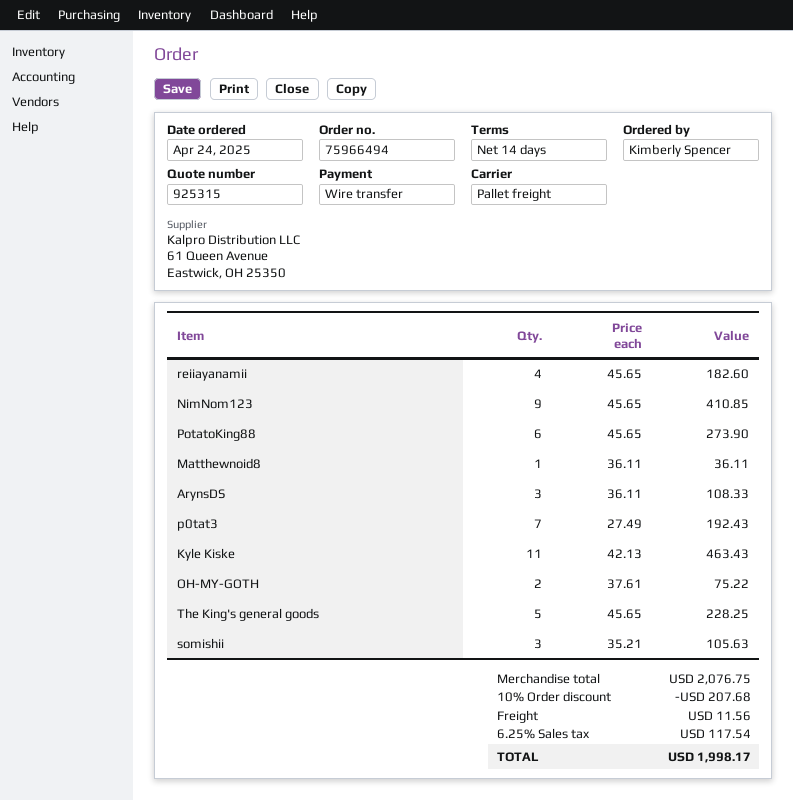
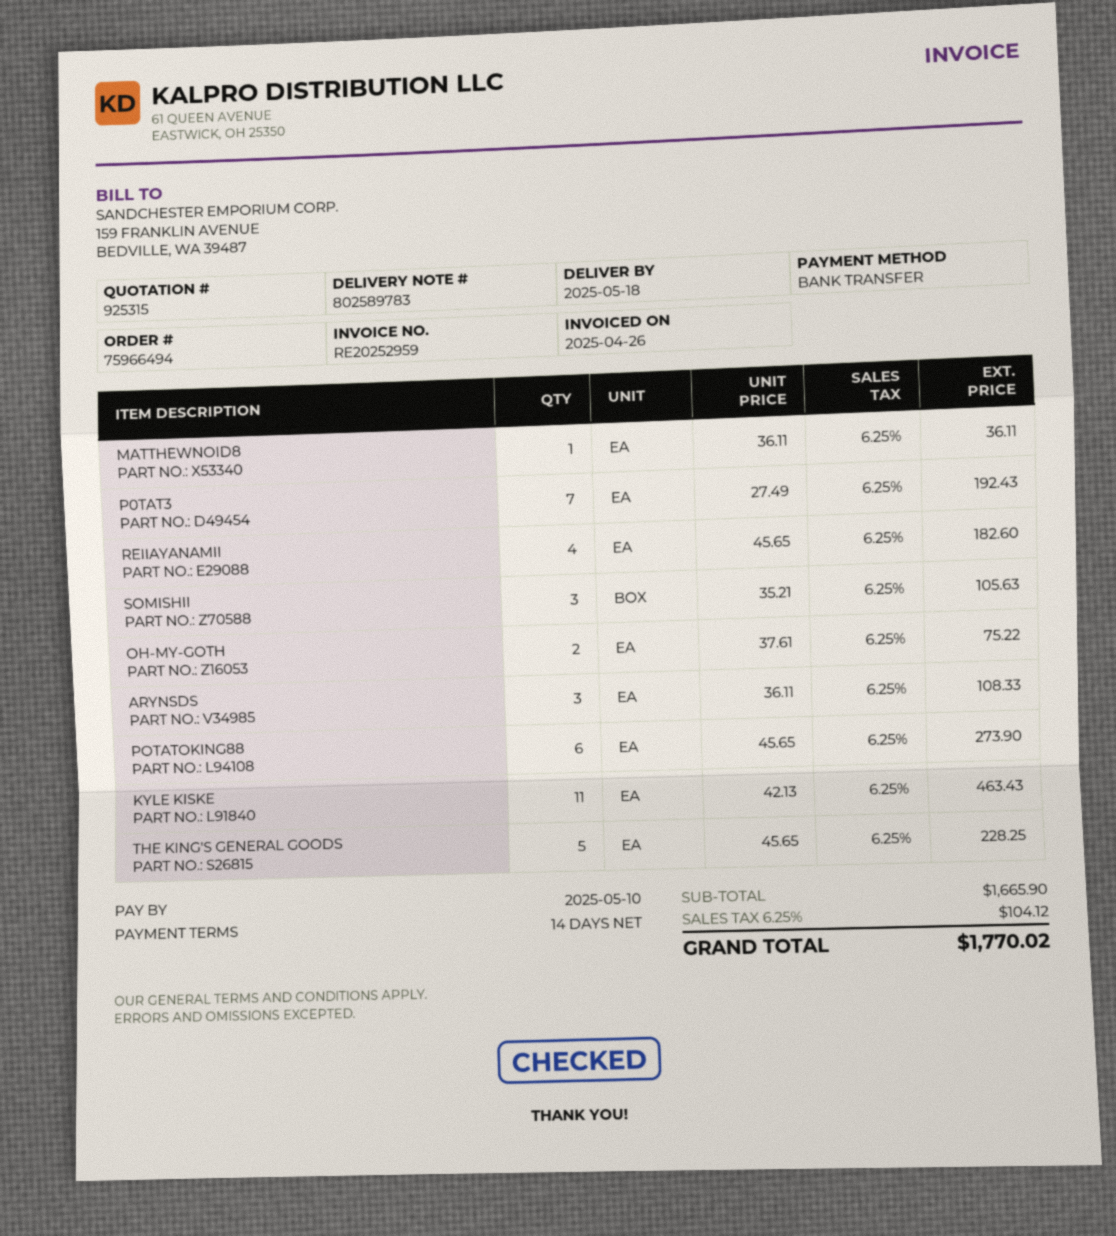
NimNom123: 9 x 45.65 = 410.85 -> none
subtotal: 2076.75 -> 1665.90
discount: 10% = 207.68 -> none
shipping: 11.56 -> none
tax: 6.25% = 117.54 -> 6.25% = 104.12
total: 1998.17 -> 1770.02

